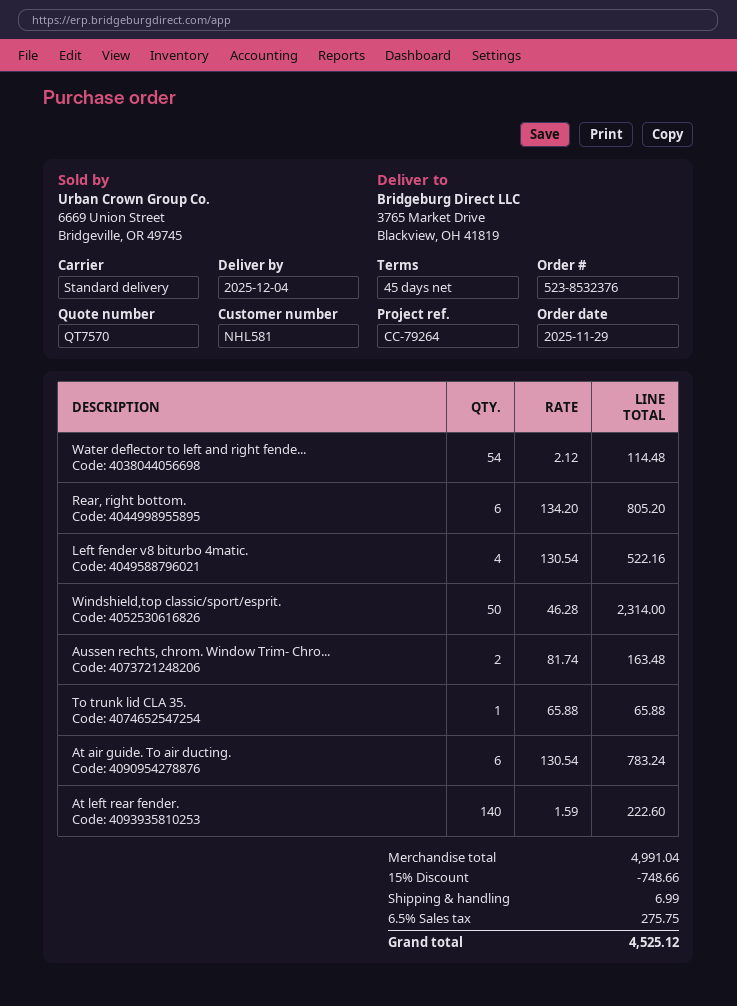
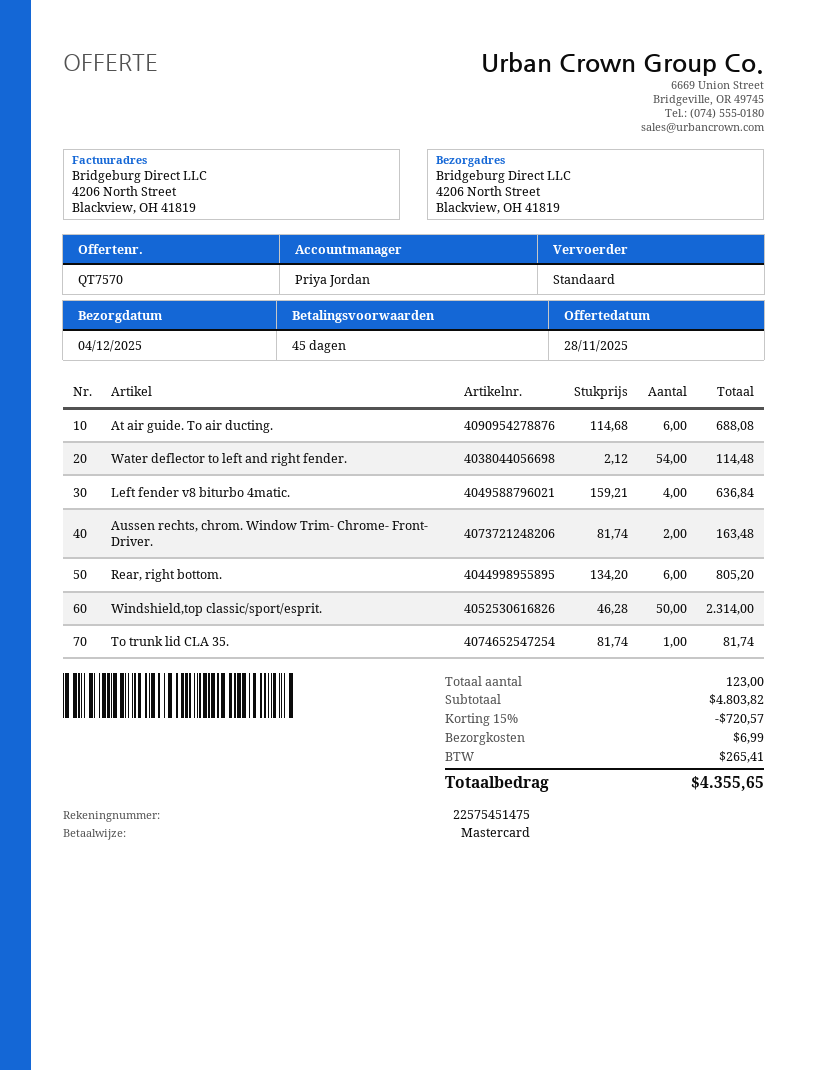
ship to: 3765 Market Drive, Blackview, OH 41819 -> 4206 North Street, Blackview, OH 41819
Left fender v8 biturbo 4matic.: 4 x 130.54 = 522.16 -> 4 x 159.21 = 636.84
To trunk lid CLA 35.: 1 x 65.88 = 65.88 -> 1 x 81.74 = 81.74
At air guide. To air ducting.: 6 x 130.54 = 783.24 -> 6 x 114.68 = 688.08
At left rear fender.: 140 x 1.59 = 222.60 -> none
subtotal: 4991.04 -> 4803.82
discount: 15% = 748.66 -> 15% = 720.57
tax: 275.75 -> 265.41
total: 4525.12 -> 4355.65

